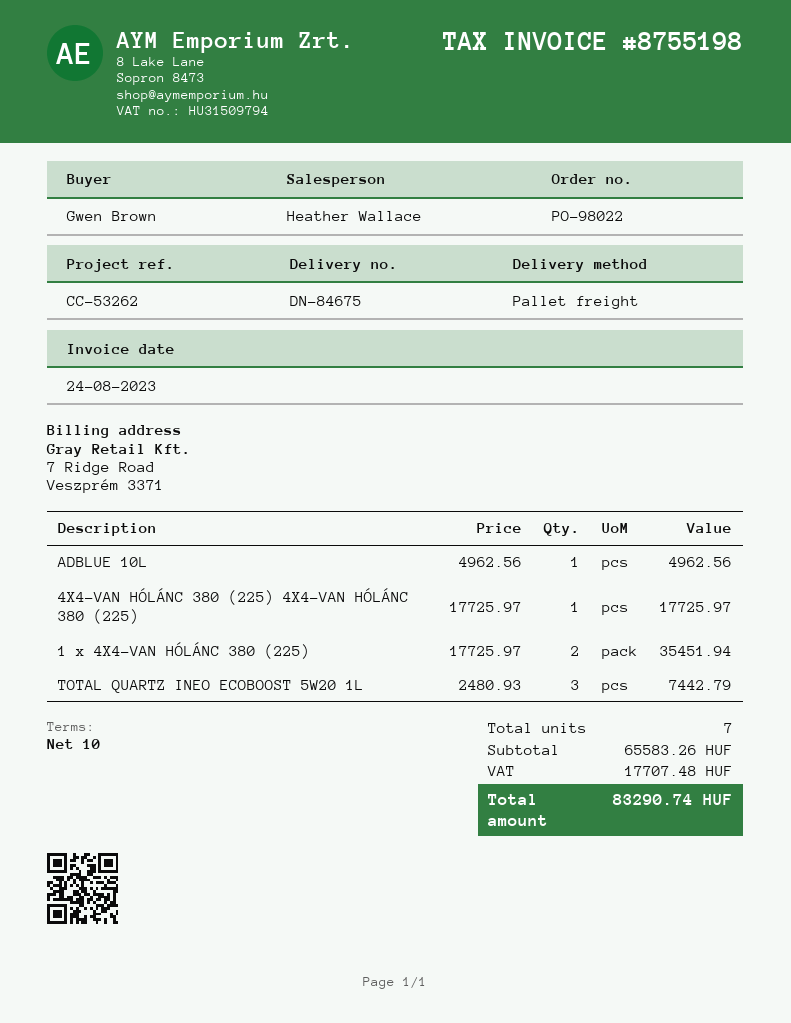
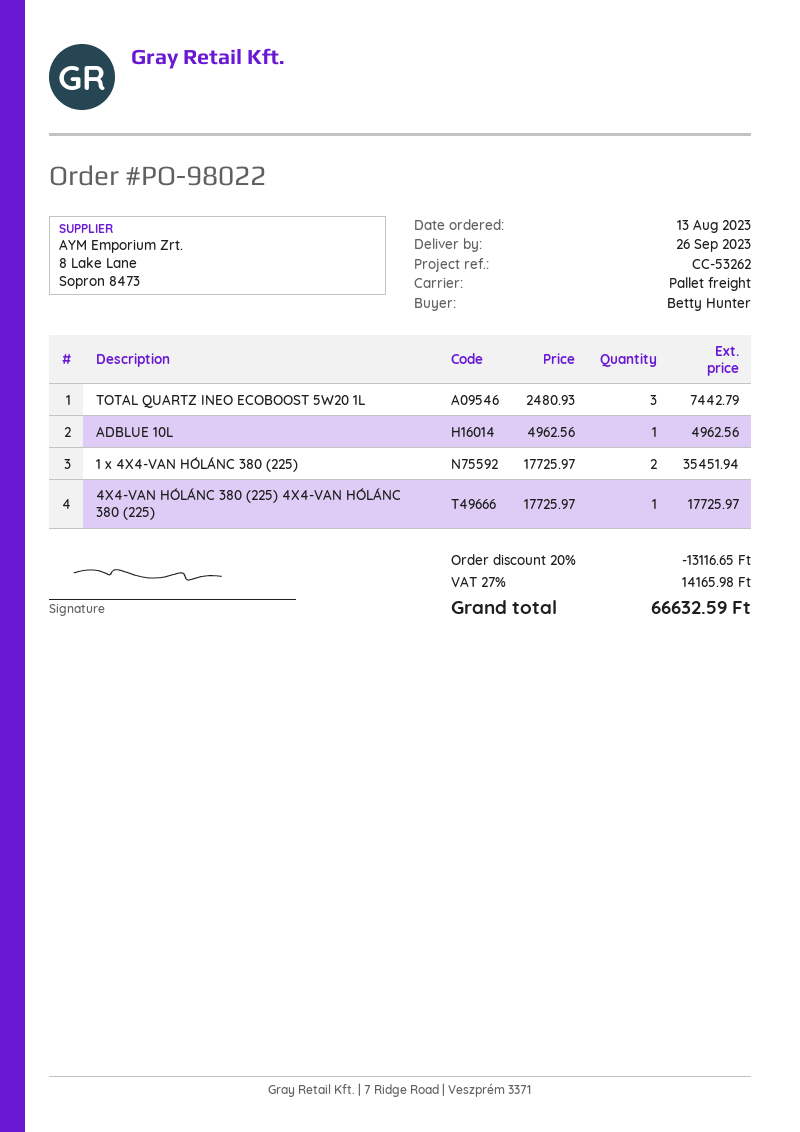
ordered by: Gwen Brown -> Betty Hunter
discount: none -> 20% = 13116.65
tax: 17707.48 -> 14165.98
total: 83290.74 -> 66632.59

